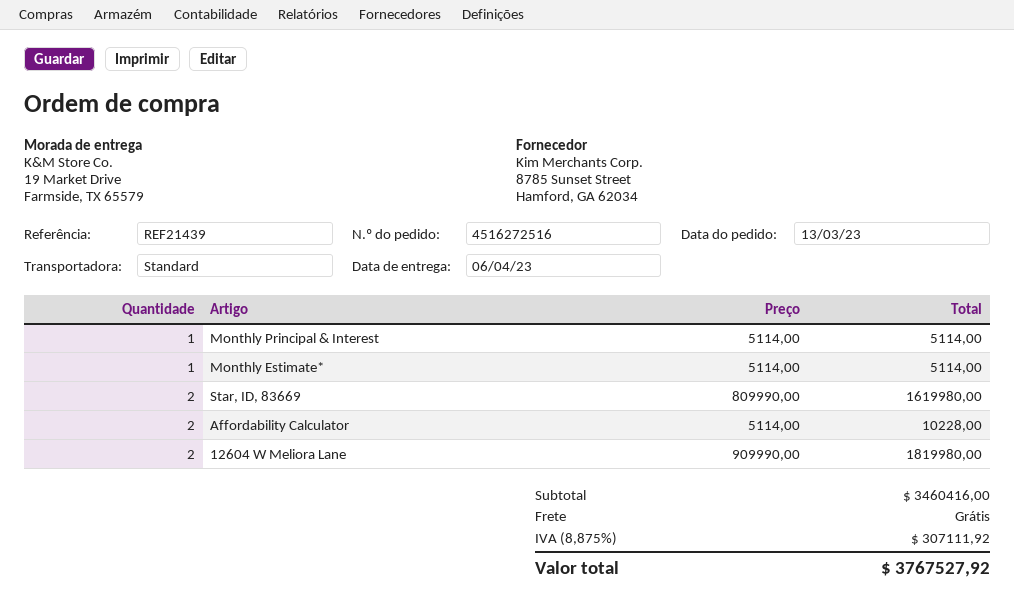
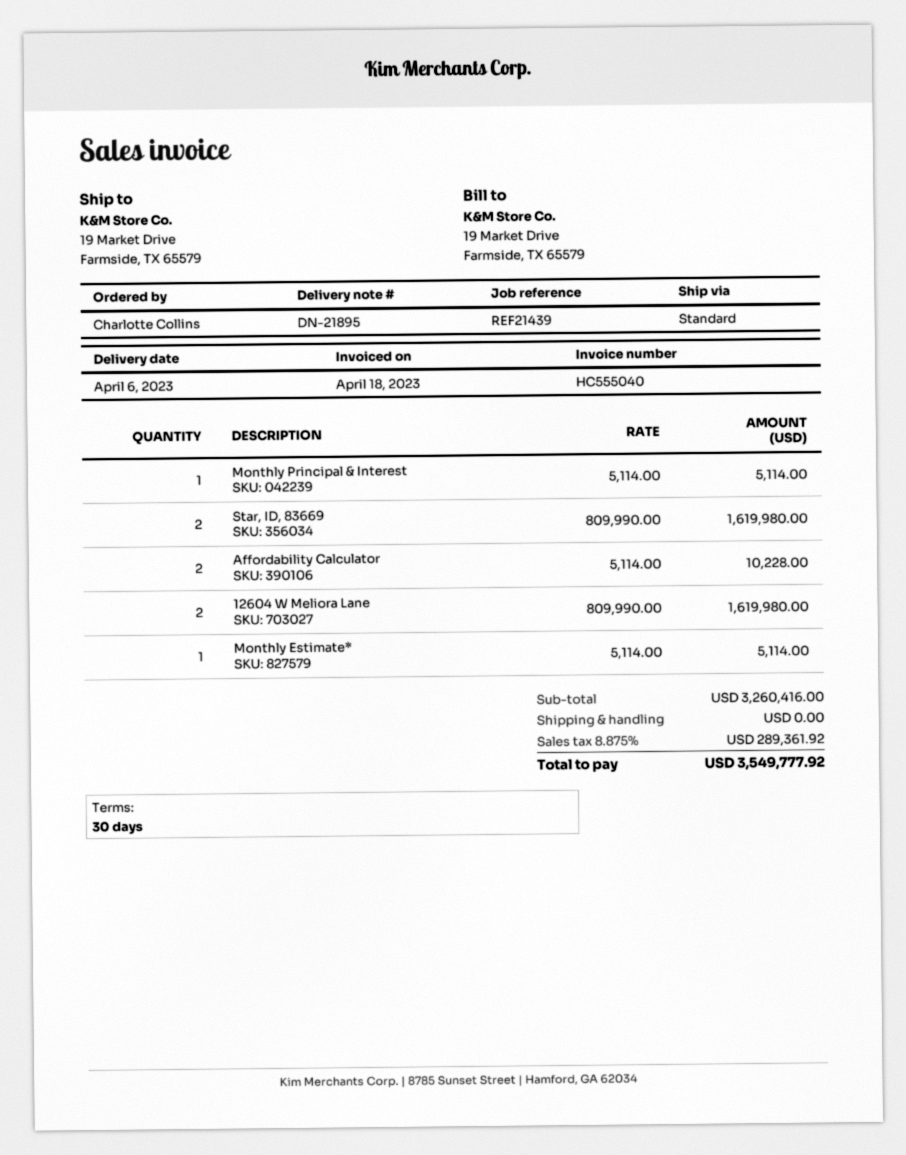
12604 W Meliora Lane: 2 x 909990.00 = 1819980.00 -> 2 x 809990.00 = 1619980.00
subtotal: 3460416.00 -> 3260416.00
tax: 8.875% = 307111.92 -> 8.875% = 289361.92
total: 3767527.92 -> 3549777.92

